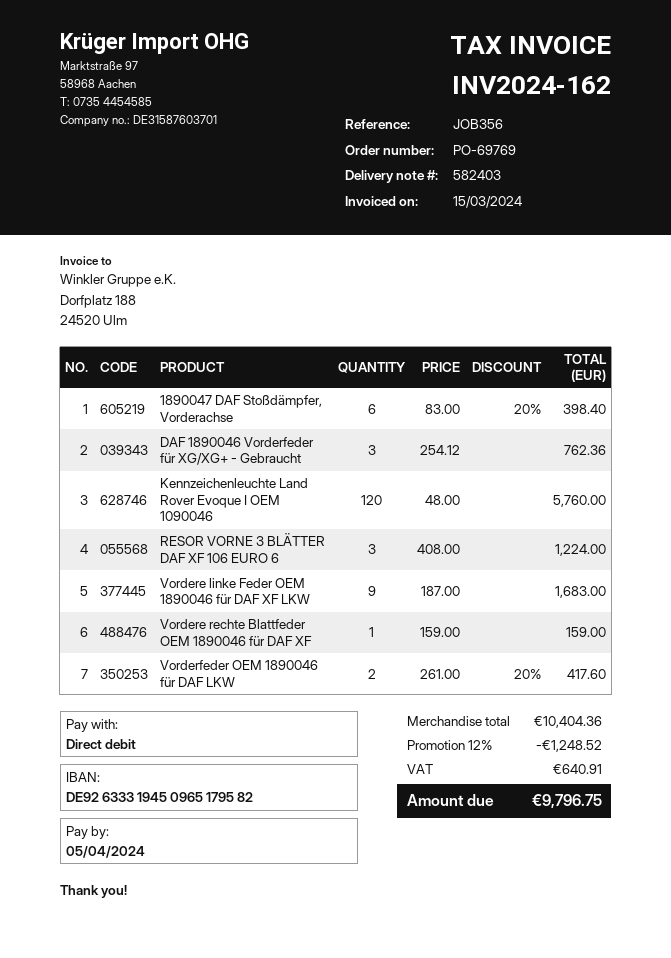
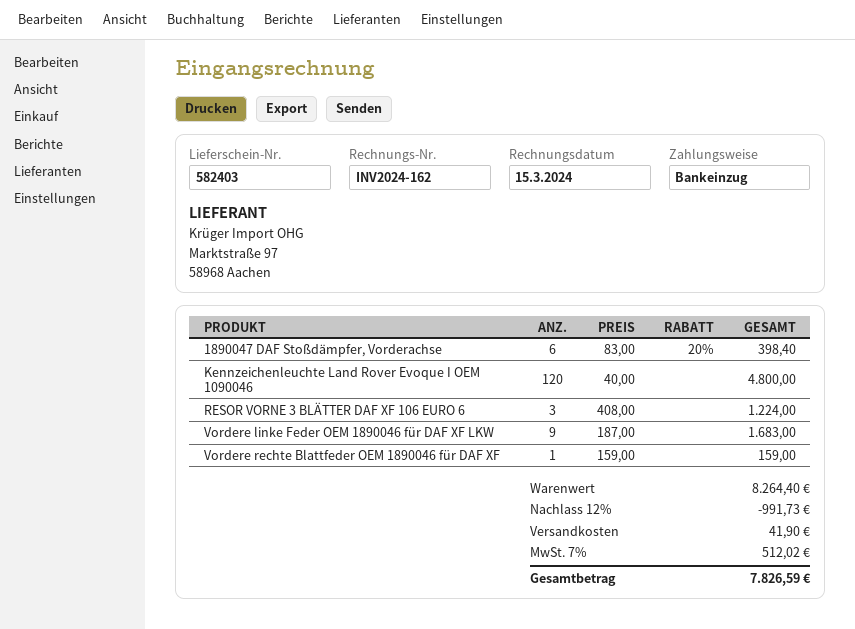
DAF 1890046 Vorderfeder für XG/XG+ - Gebraucht: 3 x 254.12 = 762.36 -> none
Kennzeichenleuchte Land Rover Evoque I OEM 1090046: 120 x 48.00 = 5760.00 -> 120 x 40.00 = 4800.00
Vorderfeder OEM 1890046 für DAF LKW: 2 x 261.00 - 20% = 417.60 -> none
subtotal: 10404.36 -> 8264.40
discount: 12% = 1248.52 -> 12% = 991.73
shipping: none -> 41.90
tax: 640.91 -> 512.02
total: 9796.75 -> 7826.59

